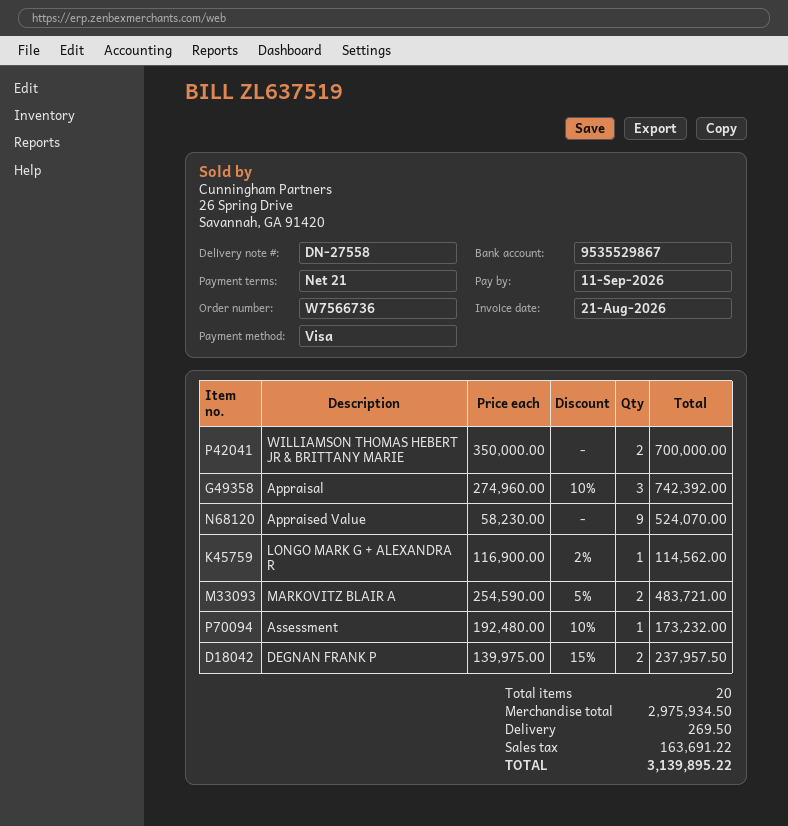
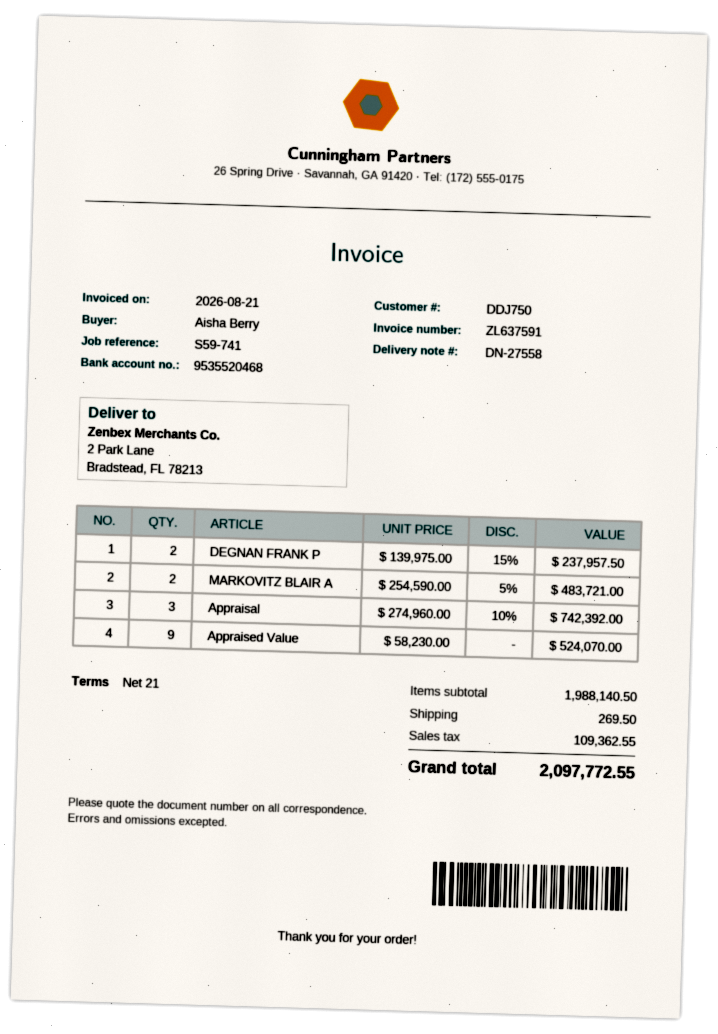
invoice number: ZL637519 -> ZL637591
bank account: 9535529867 -> 9535520468
WILLIAMSON THOMAS HEBERT JR & BRITTANY MARIE: 2 x 350000.00 = 700000.00 -> none
LONGO MARK G + ALEXANDRA R: 1 x 116900.00 - 2% = 114562.00 -> none
Assessment: 1 x 192480.00 - 10% = 173232.00 -> none
subtotal: 2975934.50 -> 1988140.50
tax: 163691.22 -> 109362.55
total: 3139895.22 -> 2097772.55

